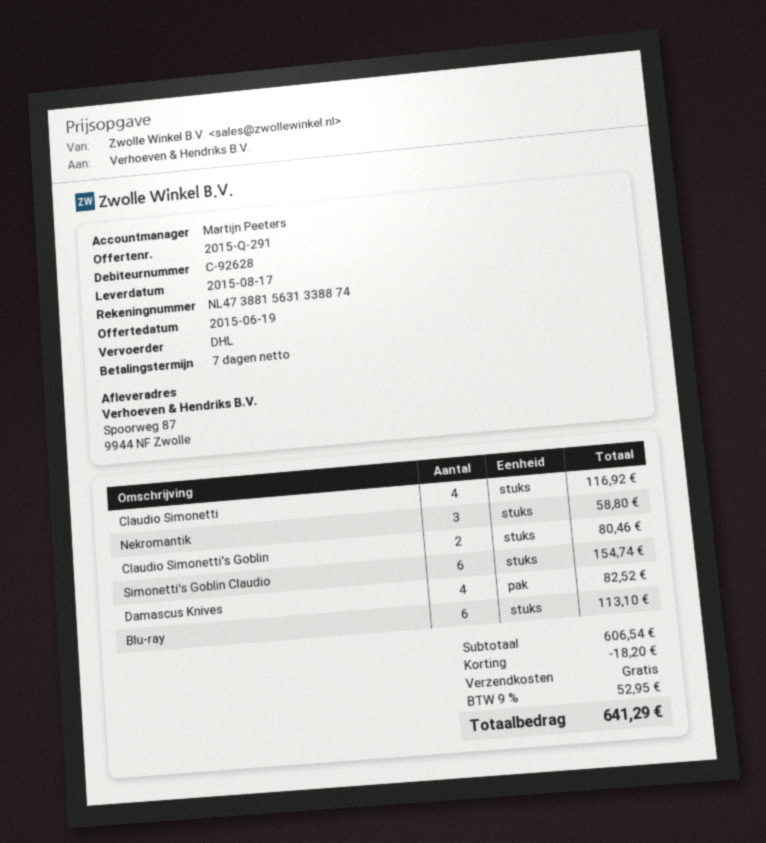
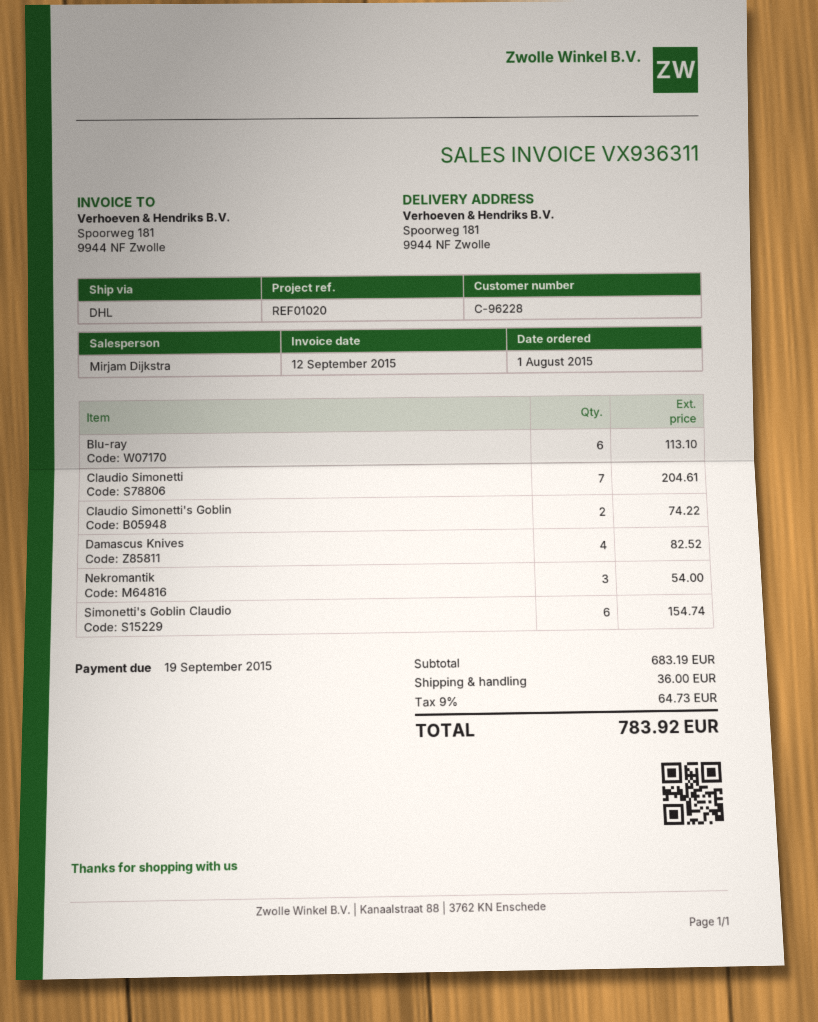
customer number: C-92628 -> C-96228
sales rep: Martijn Peeters -> Mirjam Dijkstra
ship to: Spoorweg 87, 9944 NF Zwolle -> Spoorweg 181, 9944 NF Zwolle
Claudio Simonetti: 4 for 116.92 -> 7 for 204.61
Nekromantik: 3 for 58.80 -> 3 for 54.00
Claudio Simonetti's Goblin: 2 for 80.46 -> 2 for 74.22
subtotal: 606.54 -> 683.19
discount: 18.20 -> none
shipping: 0.00 -> 36.00
tax: 9% = 52.95 -> 9% = 64.73
total: 641.29 -> 783.92

